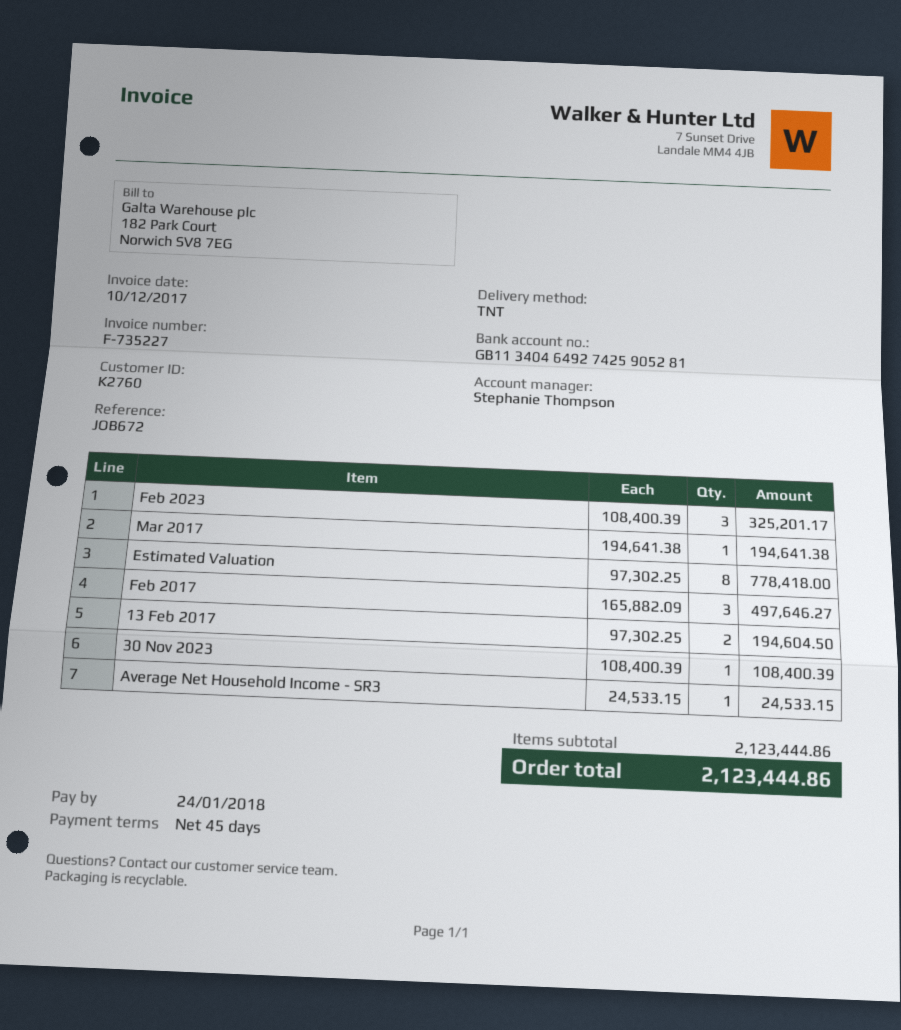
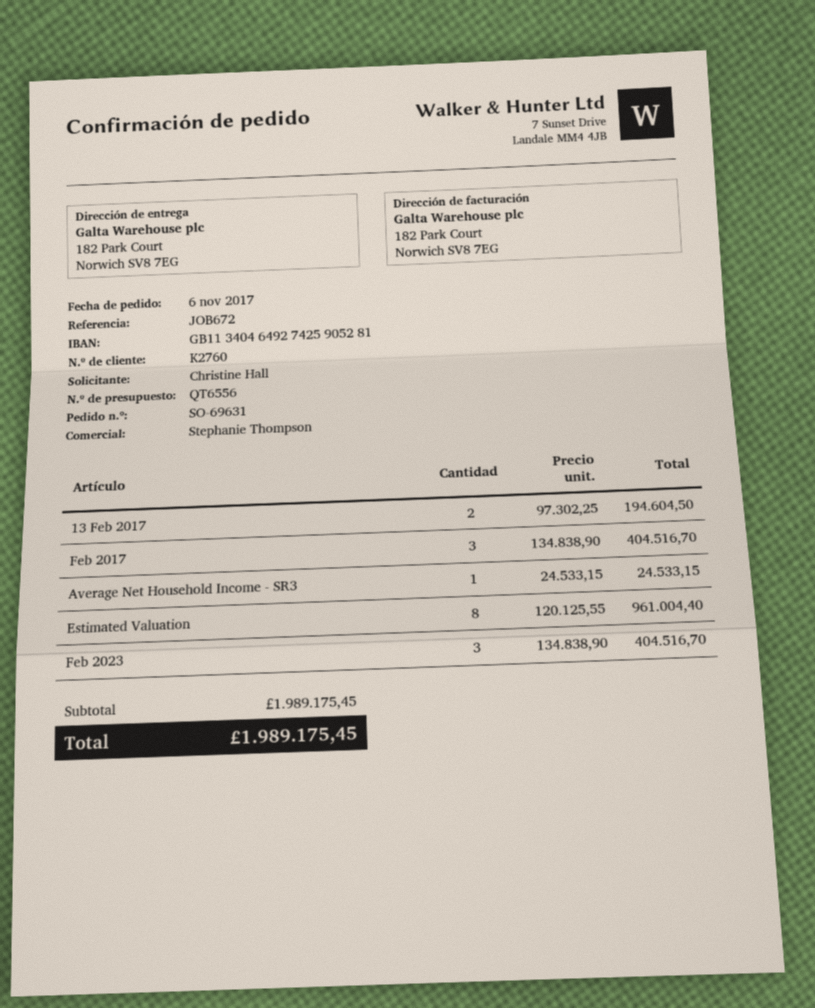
Feb 2023: 3 x 108400.39 = 325201.17 -> 3 x 134838.90 = 404516.70
Mar 2017: 1 x 194641.38 = 194641.38 -> none
Estimated Valuation: 8 x 97302.25 = 778418.00 -> 8 x 120125.55 = 961004.40
Feb 2017: 3 x 165882.09 = 497646.27 -> 3 x 134838.90 = 404516.70
30 Nov 2023: 1 x 108400.39 = 108400.39 -> none
subtotal: 2123444.86 -> 1989175.45
total: 2123444.86 -> 1989175.45

